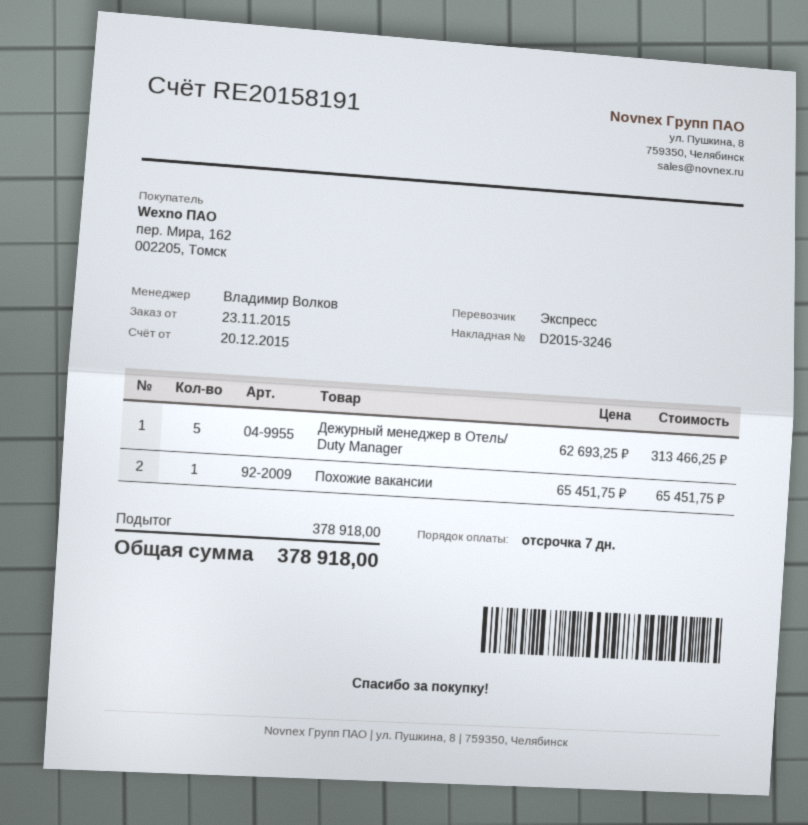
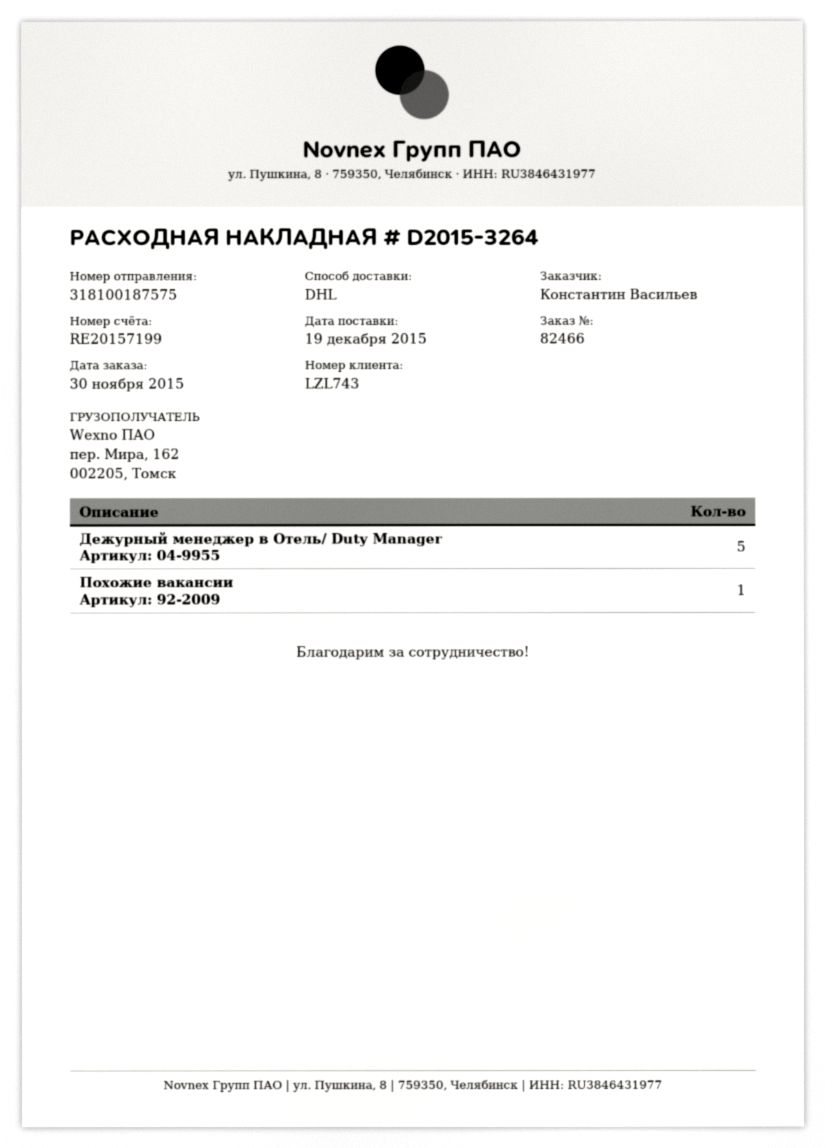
order date: 2015-11-23 -> 2015-11-30
delivery note number: D2015-3246 -> D2015-3264
invoice number: RE20158191 -> RE20157199
shipping method: express -> DHL

